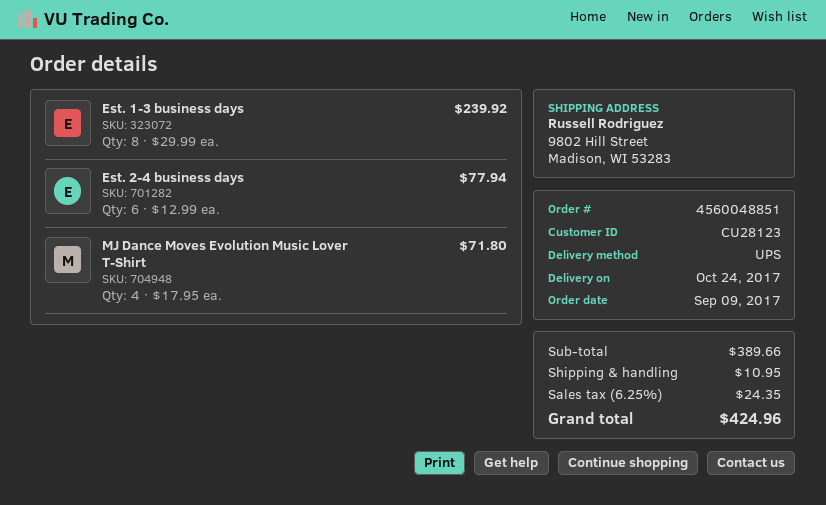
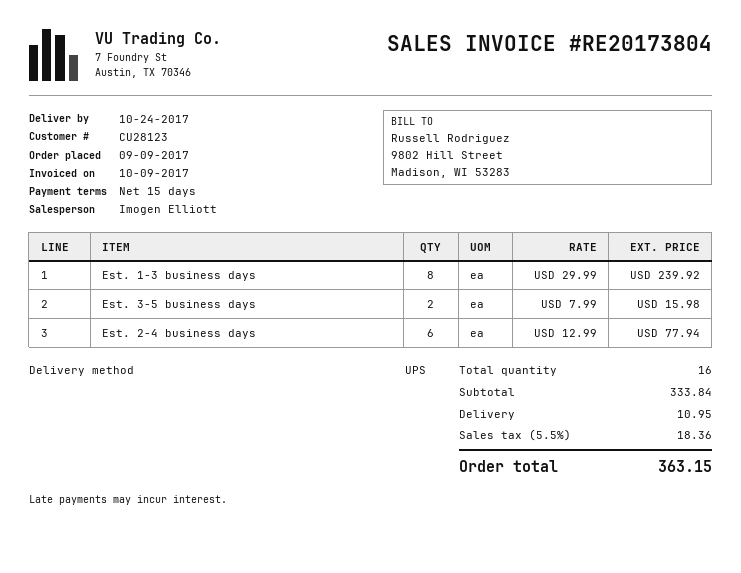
MJ Dance Moves Evolution Music Lover T-Shirt: 4 x 17.95 = 71.80 -> none
Est. 3-5 business days: none -> 2 x 7.99 = 15.98
subtotal: 389.66 -> 333.84
tax: 6.25% = 24.35 -> 5.5% = 18.36
total: 424.96 -> 363.15

